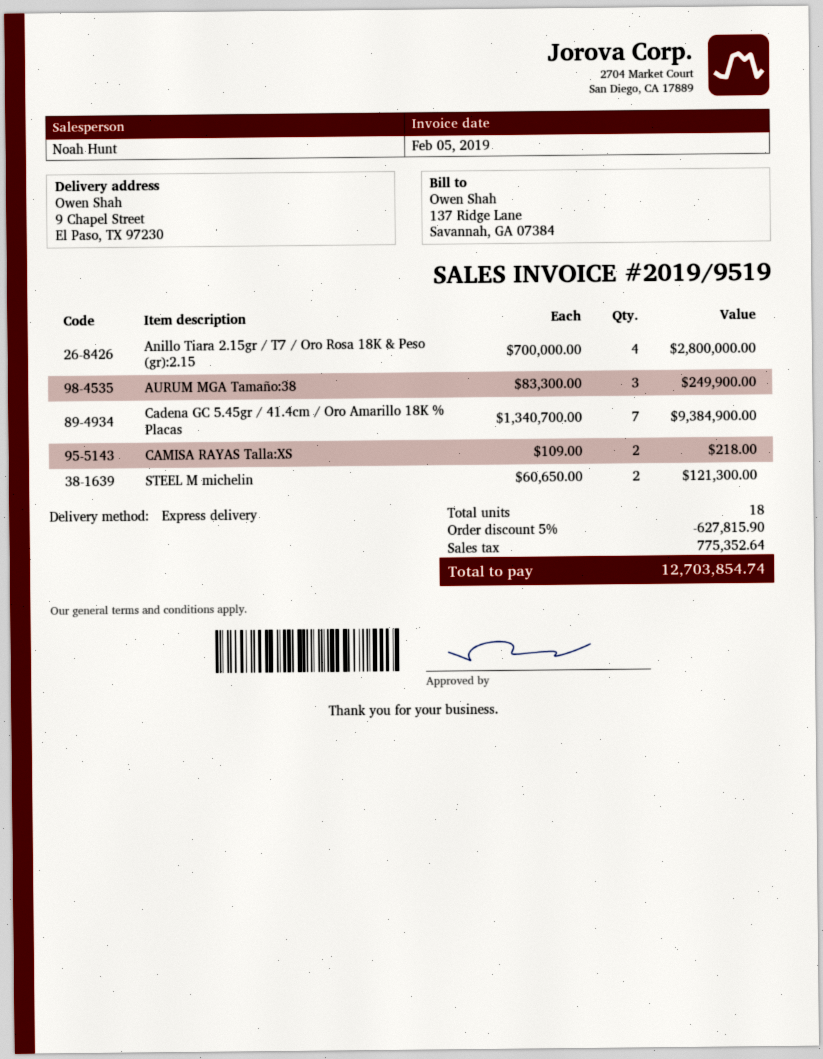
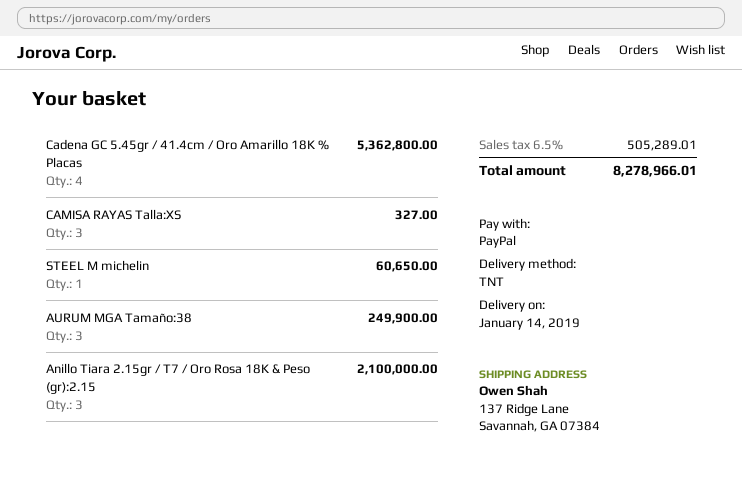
shipping method: express -> TNT
ship to: 9 Chapel Street, El Paso, TX 97230 -> 137 Ridge Lane, Savannah, GA 07384
Anillo Tiara 2.15gr / T7 / Oro Rosa 18K & Peso (gr):2.15: 4 for 2800000.00 -> 3 for 2100000.00
Cadena GC 5.45gr / 41.4cm / Oro Amarillo 18K % Placas: 7 for 9384900.00 -> 4 for 5362800.00
CAMISA RAYAS Talla:XS: 2 for 218.00 -> 3 for 327.00
STEEL M michelin: 2 for 121300.00 -> 1 for 60650.00
discount: 5% = 627815.90 -> none
tax: 775352.64 -> 505289.01
total: 12703854.74 -> 8278966.01

